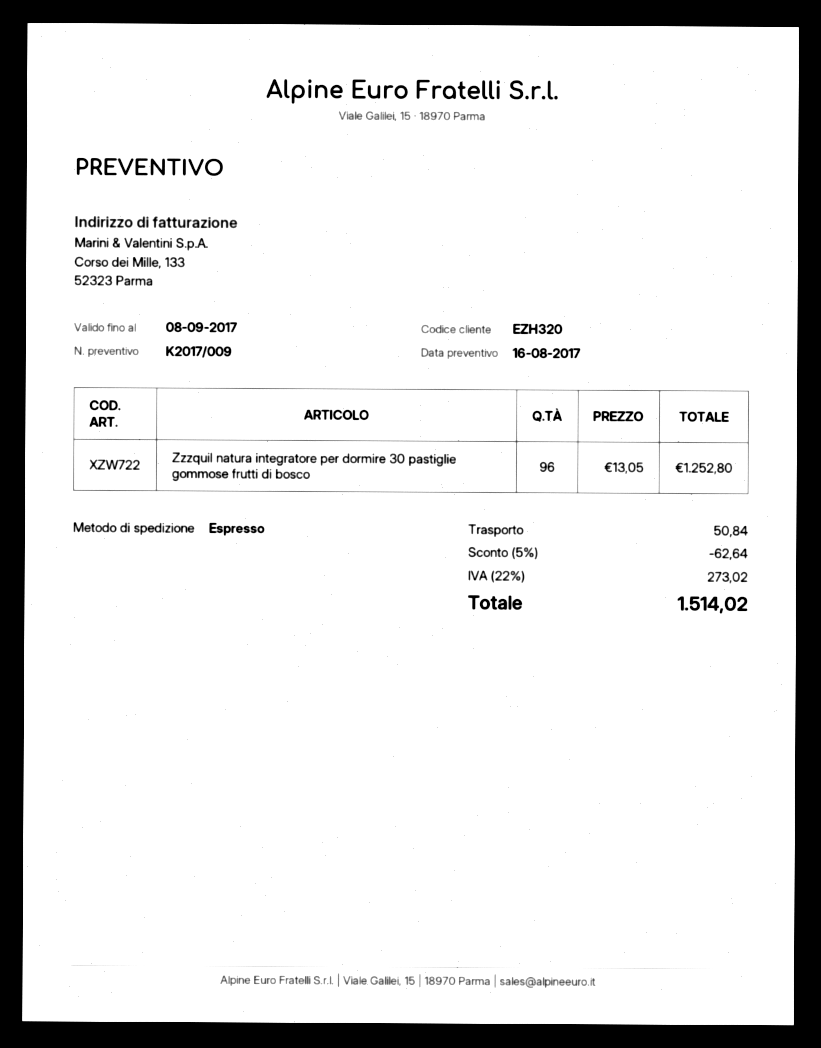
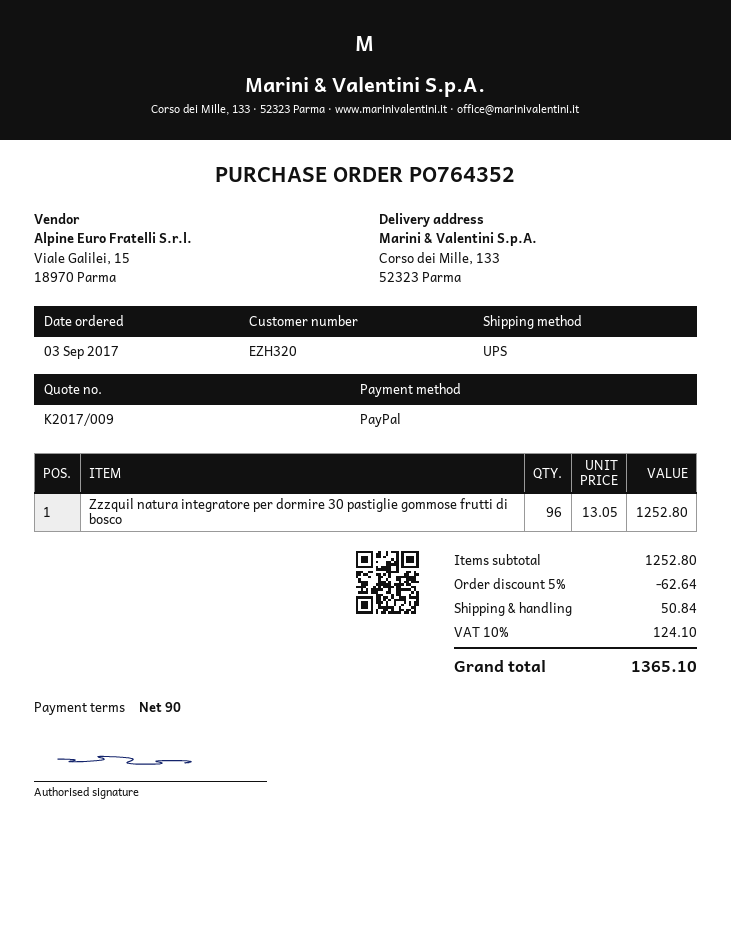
shipping method: express -> UPS
tax: 22% = 273.02 -> 10% = 124.10
total: 1514.02 -> 1365.10

